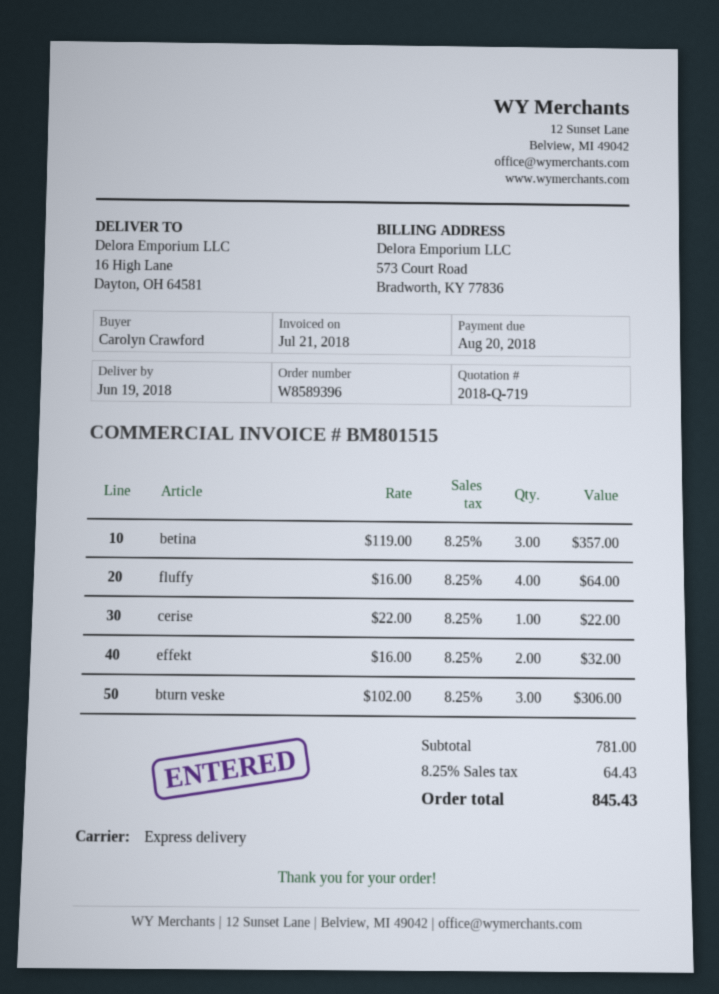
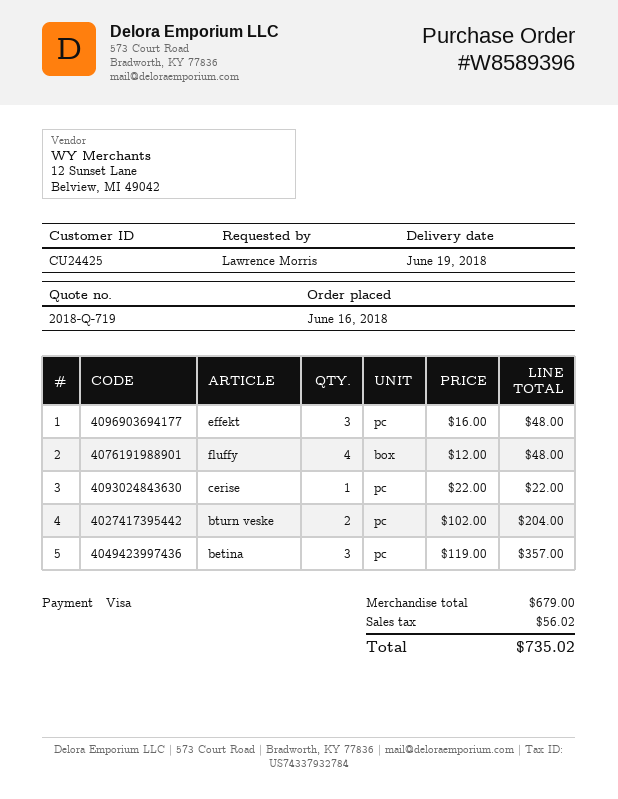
ordered by: Carolyn Crawford -> Lawrence Morris
fluffy: 4 x 16.00 = 64.00 -> 4 x 12.00 = 48.00
effekt: 2 x 16.00 = 32.00 -> 3 x 16.00 = 48.00
bturn veske: 3 x 102.00 = 306.00 -> 2 x 102.00 = 204.00
subtotal: 781.00 -> 679.00
tax: 64.43 -> 56.02
total: 845.43 -> 735.02

